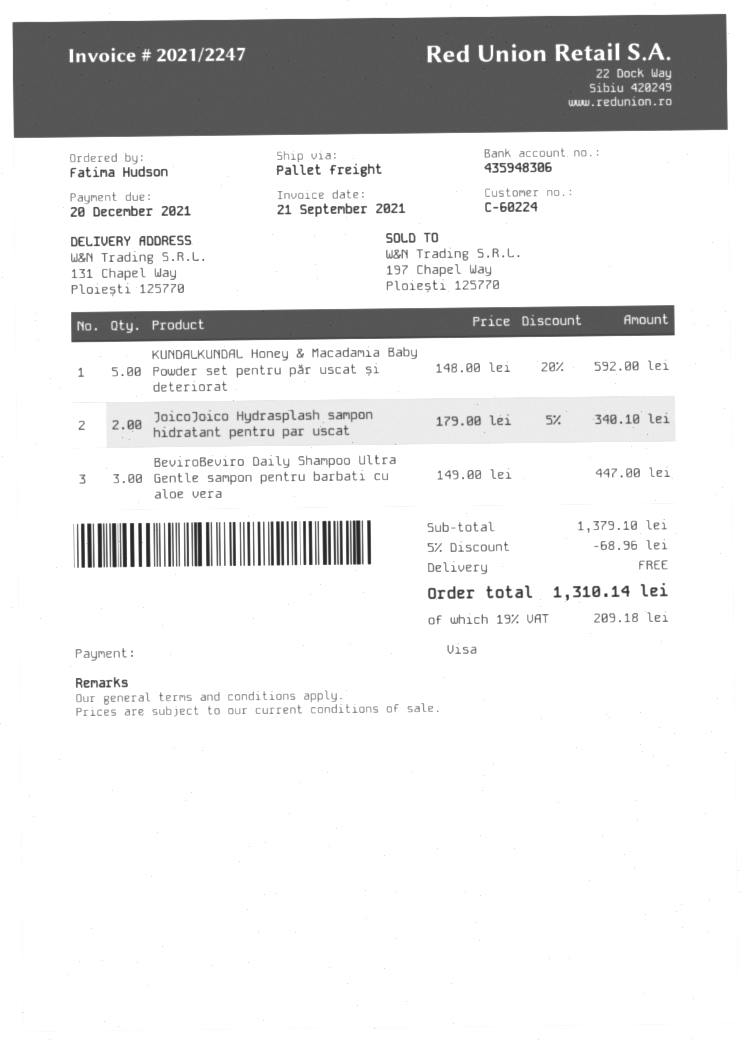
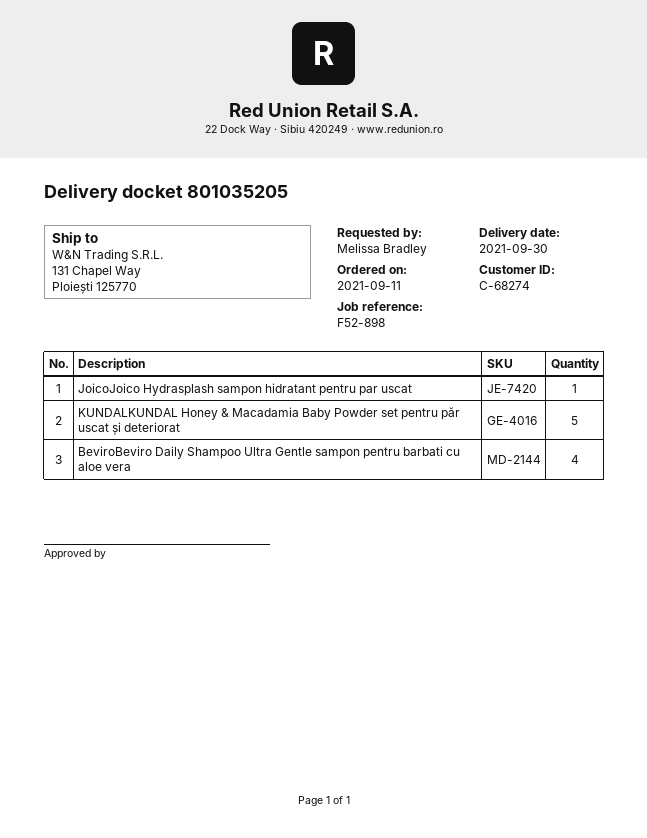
customer number: C-60224 -> C-68274
ordered by: Fatima Hudson -> Melissa Bradley
JoicoJoico Hydrasplash sampon hidratant pentru par uscat: 2 -> 1
BeviroBeviro Daily Shampoo Ultra Gentle sampon pentru barbati cu aloe vera: 3 -> 4

